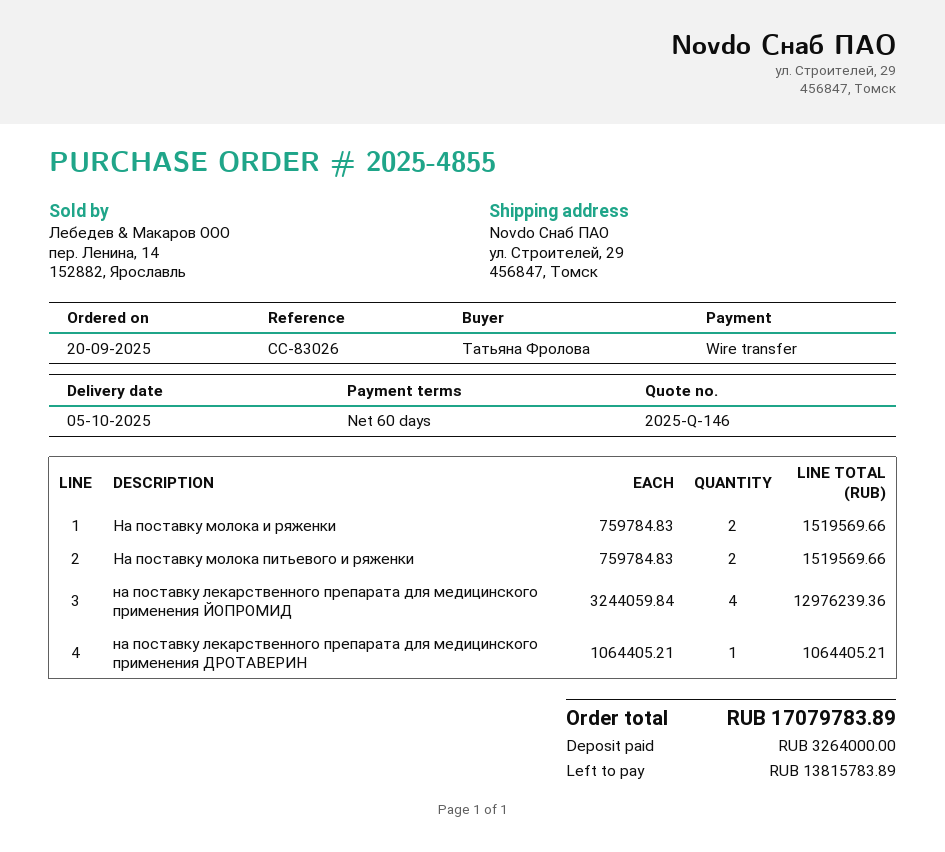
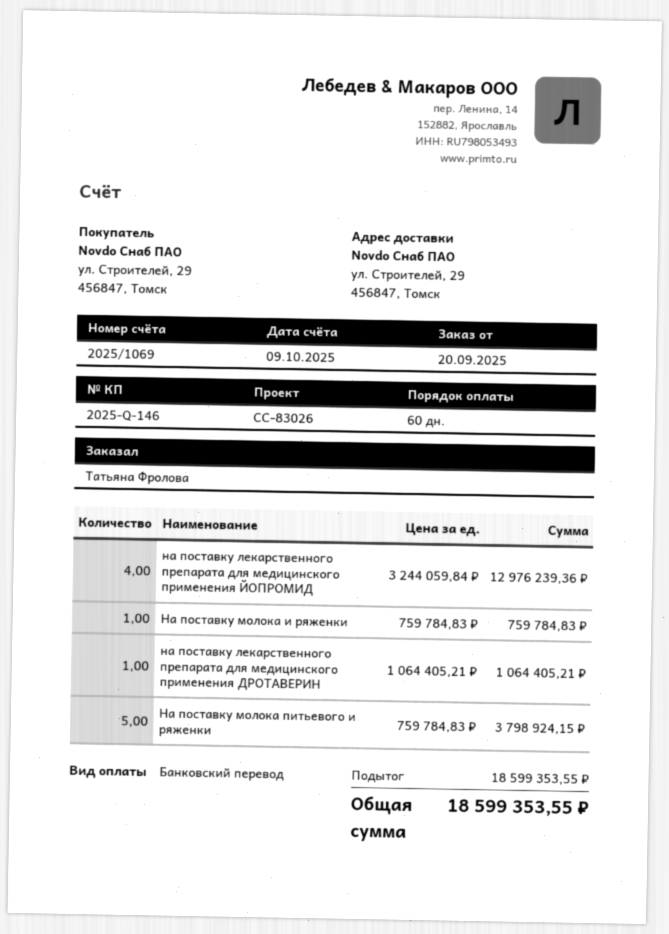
На поставку молока и ряженки: 2 x 759784.83 = 1519569.66 -> 1 x 759784.83 = 759784.83
На поставку молока питьевого и ряженки: 2 x 759784.83 = 1519569.66 -> 5 x 759784.83 = 3798924.15
total: 17079783.89 -> 18599353.55

